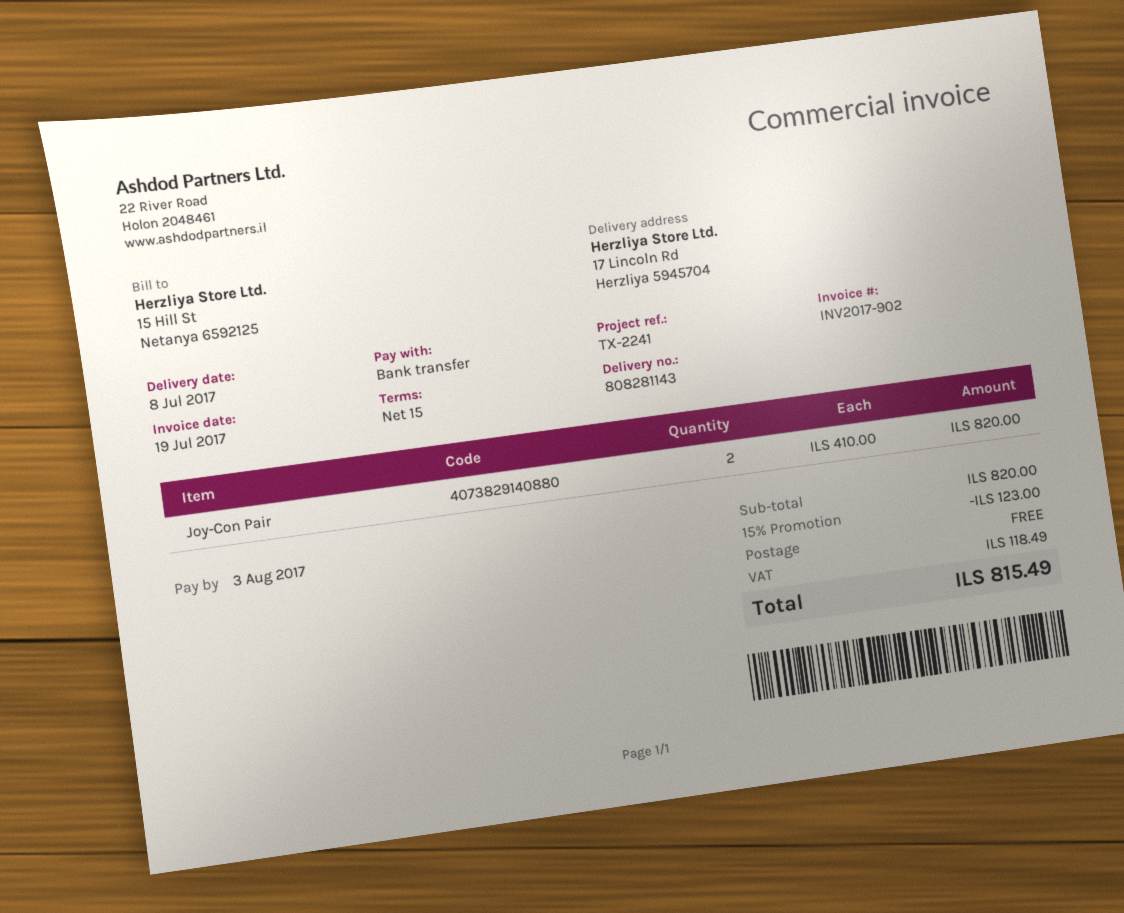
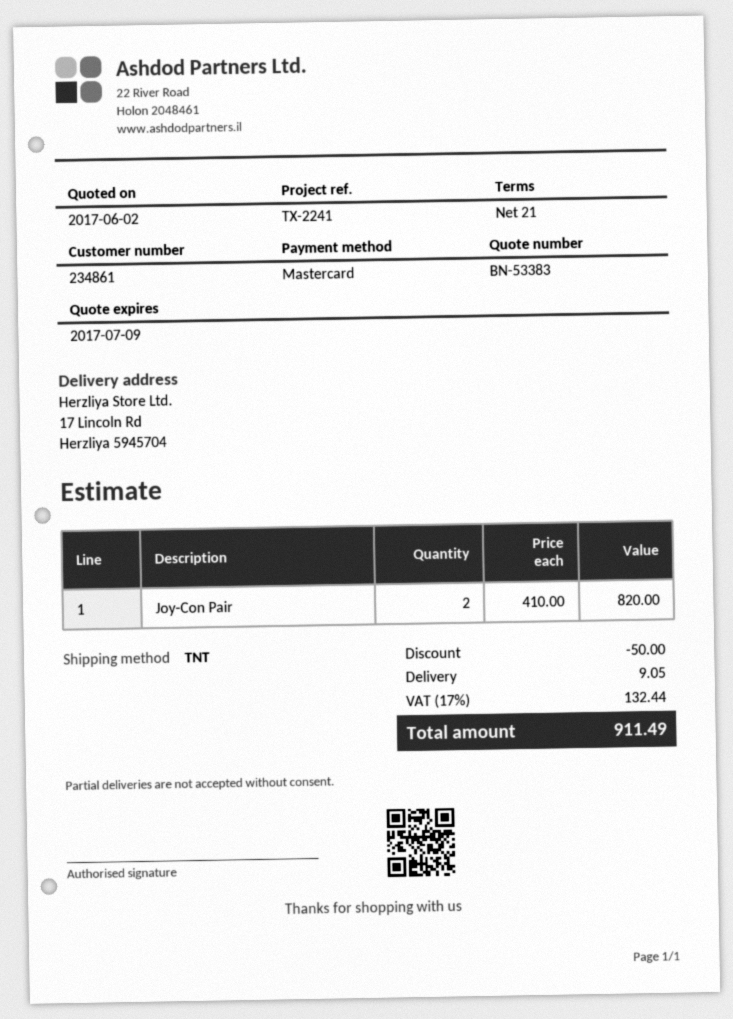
payment terms: 15 days -> 21 days
payment method: bank transfer -> Mastercard
discount: 123.00 -> 50.00
shipping: 0.00 -> 9.05
tax: 118.49 -> 132.44
total: 815.49 -> 911.49

